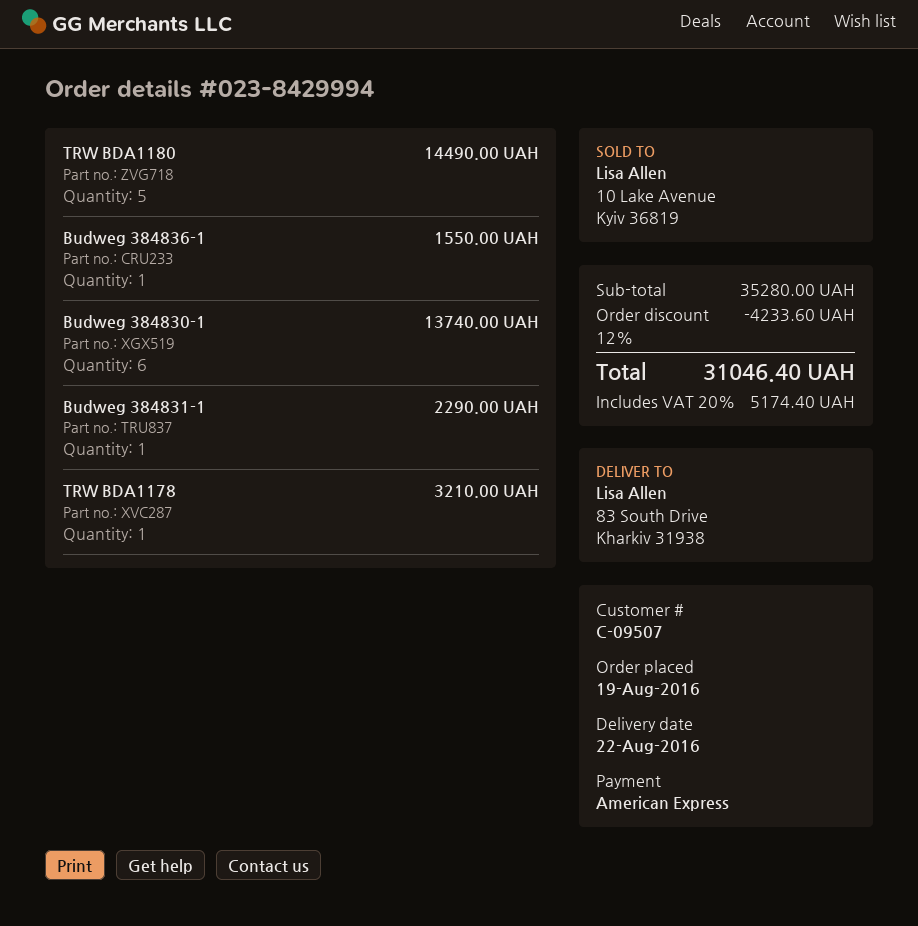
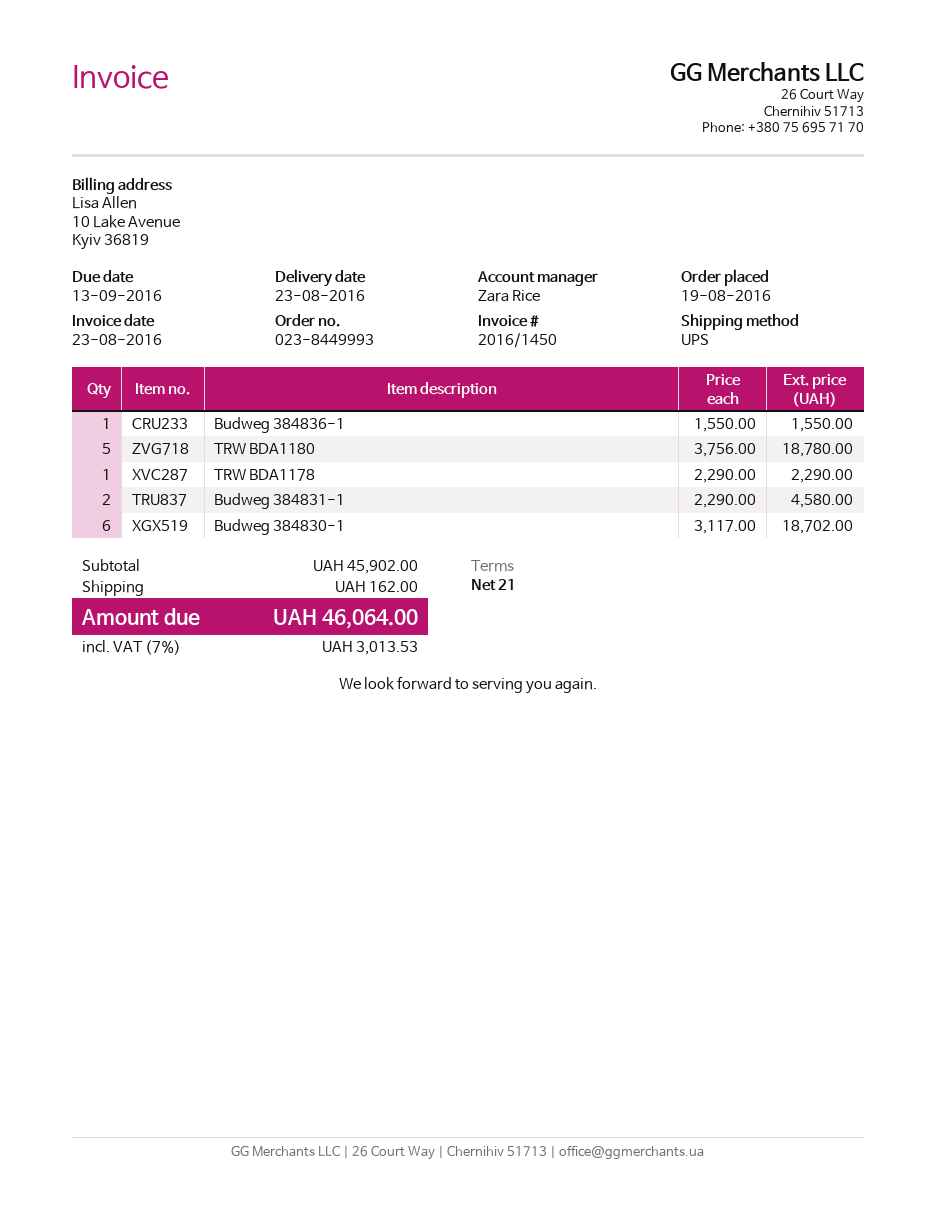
order number: 023-8429994 -> 023-8449993
delivery date: 2016-08-22 -> 2016-08-23
TRW BDA1180: 5 for 14490.00 -> 5 for 18780.00
Budweg 384830-1: 6 for 13740.00 -> 6 for 18702.00
Budweg 384831-1: 1 for 2290.00 -> 2 for 4580.00
TRW BDA1178: 1 for 3210.00 -> 1 for 2290.00
subtotal: 35280.00 -> 45902.00
discount: 12% = 4233.60 -> none
shipping: none -> 162.00
tax: 20% = 5174.40 -> 7% = 3013.53
total: 31046.40 -> 46064.00

